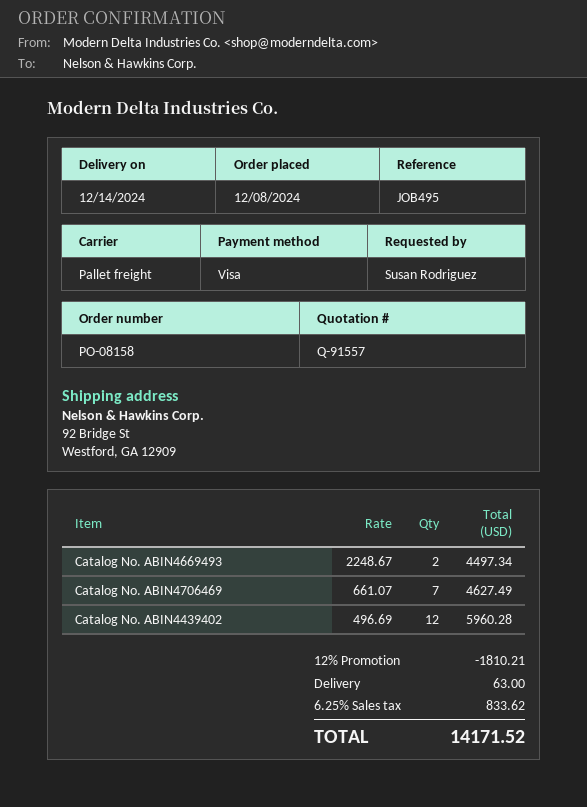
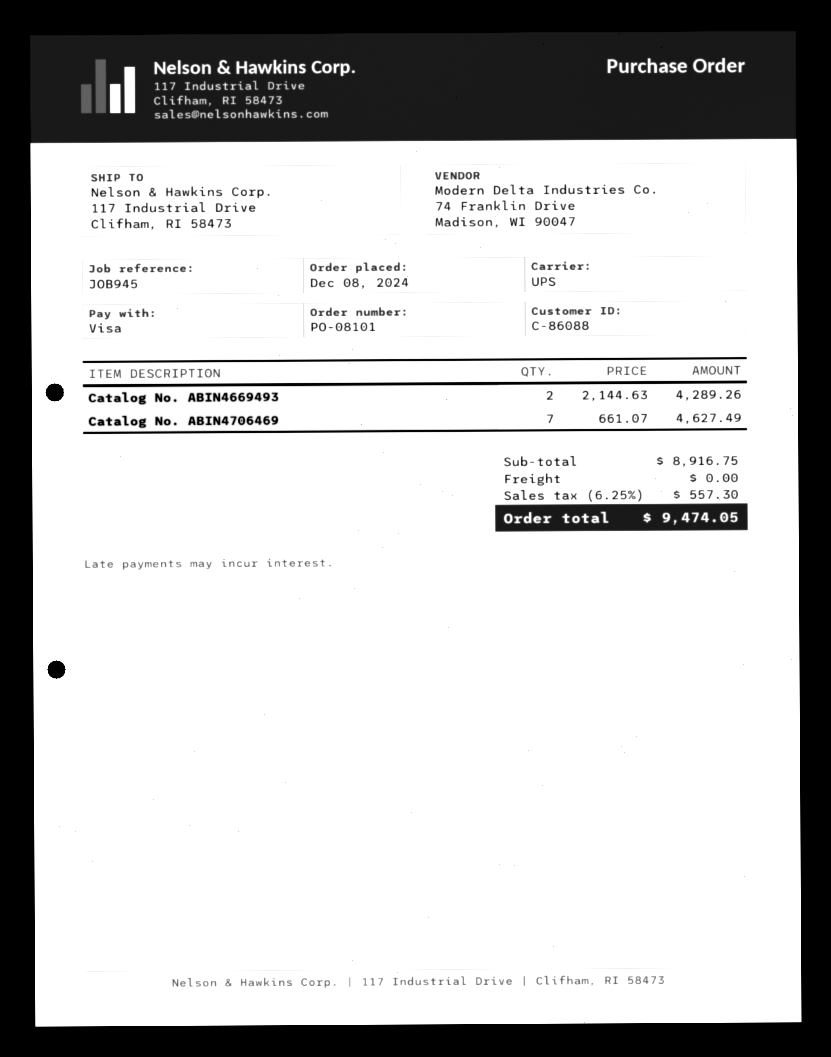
order number: PO-08158 -> PO-08101
reference: JOB495 -> JOB945
shipping method: pallet freight -> UPS
ship to: 92 Bridge St, Westford, GA 12909 -> 117 Industrial Drive, Clifham, RI 58473
Catalog No. ABIN4669493: 2 x 2248.67 = 4497.34 -> 2 x 2144.63 = 4289.26
Catalog No. ABIN4439402: 12 x 496.69 = 5960.28 -> none
discount: 12% = 1810.21 -> none
shipping: 63.00 -> 0.00
tax: 6.25% = 833.62 -> 6.25% = 557.30
total: 14171.52 -> 9474.05

